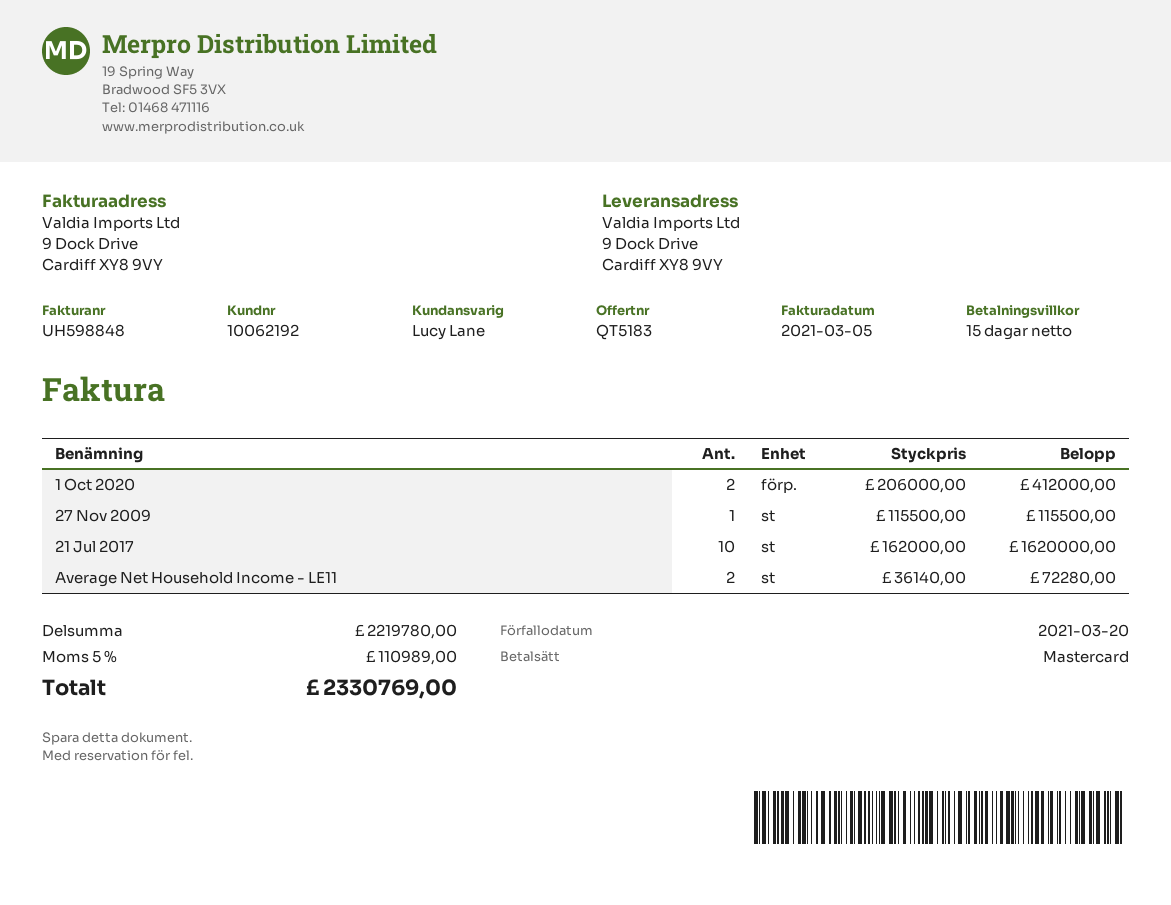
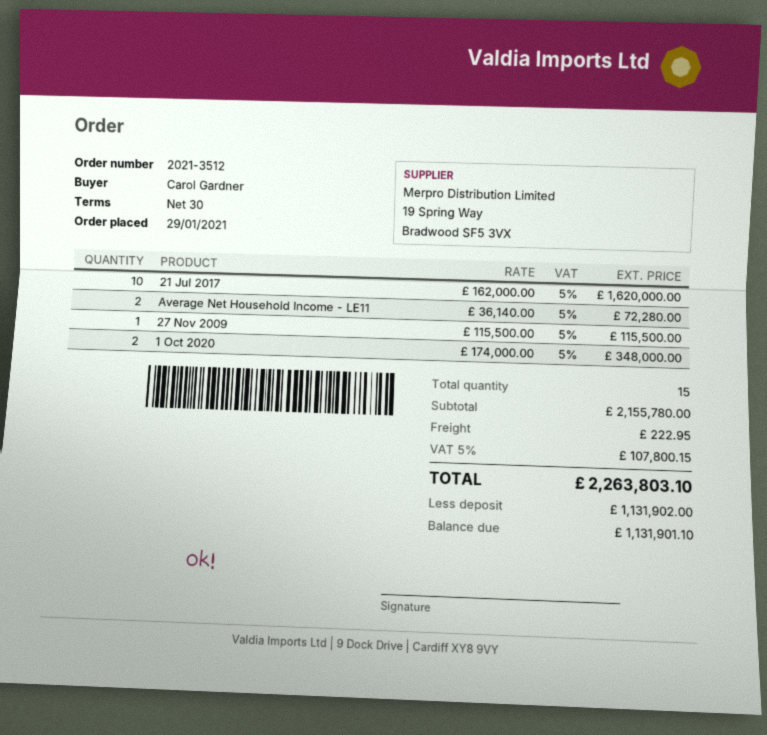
payment terms: 15 days -> 30 days
1 Oct 2020: 2 x 206000.00 = 412000.00 -> 2 x 174000.00 = 348000.00
subtotal: 2219780.00 -> 2155780.00
shipping: none -> 222.95
tax: 5% = 110989.00 -> 5% = 107800.15
total: 2330769.00 -> 2263803.10

